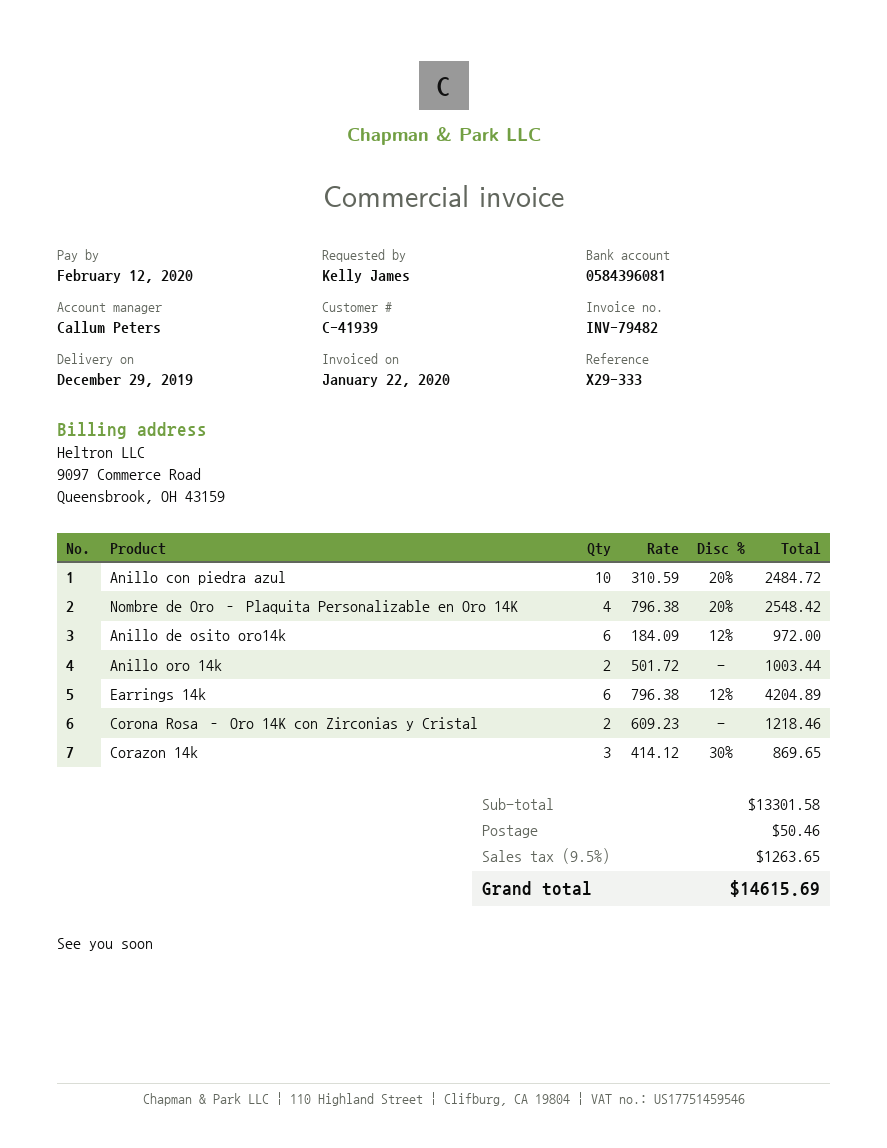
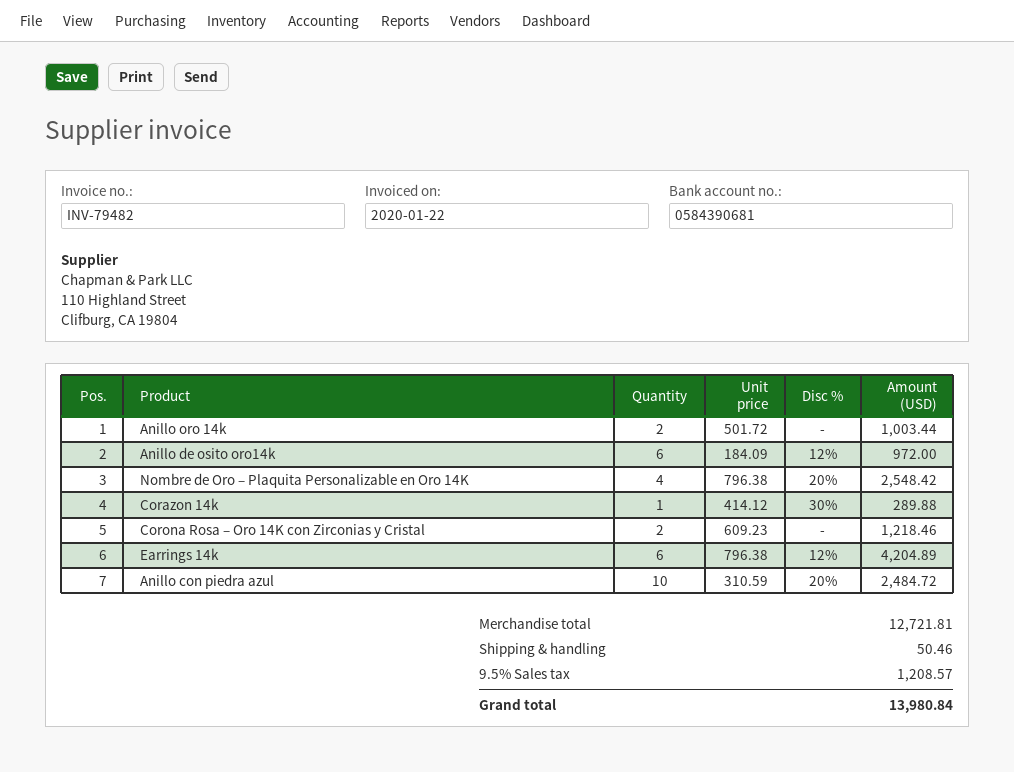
bank account: 0584396081 -> 0584390681
Corazon 14k: 3 x 414.12 - 30% = 869.65 -> 1 x 414.12 - 30% = 289.88
subtotal: 13301.58 -> 12721.81
tax: 9.5% = 1263.65 -> 9.5% = 1208.57
total: 14615.69 -> 13980.84

